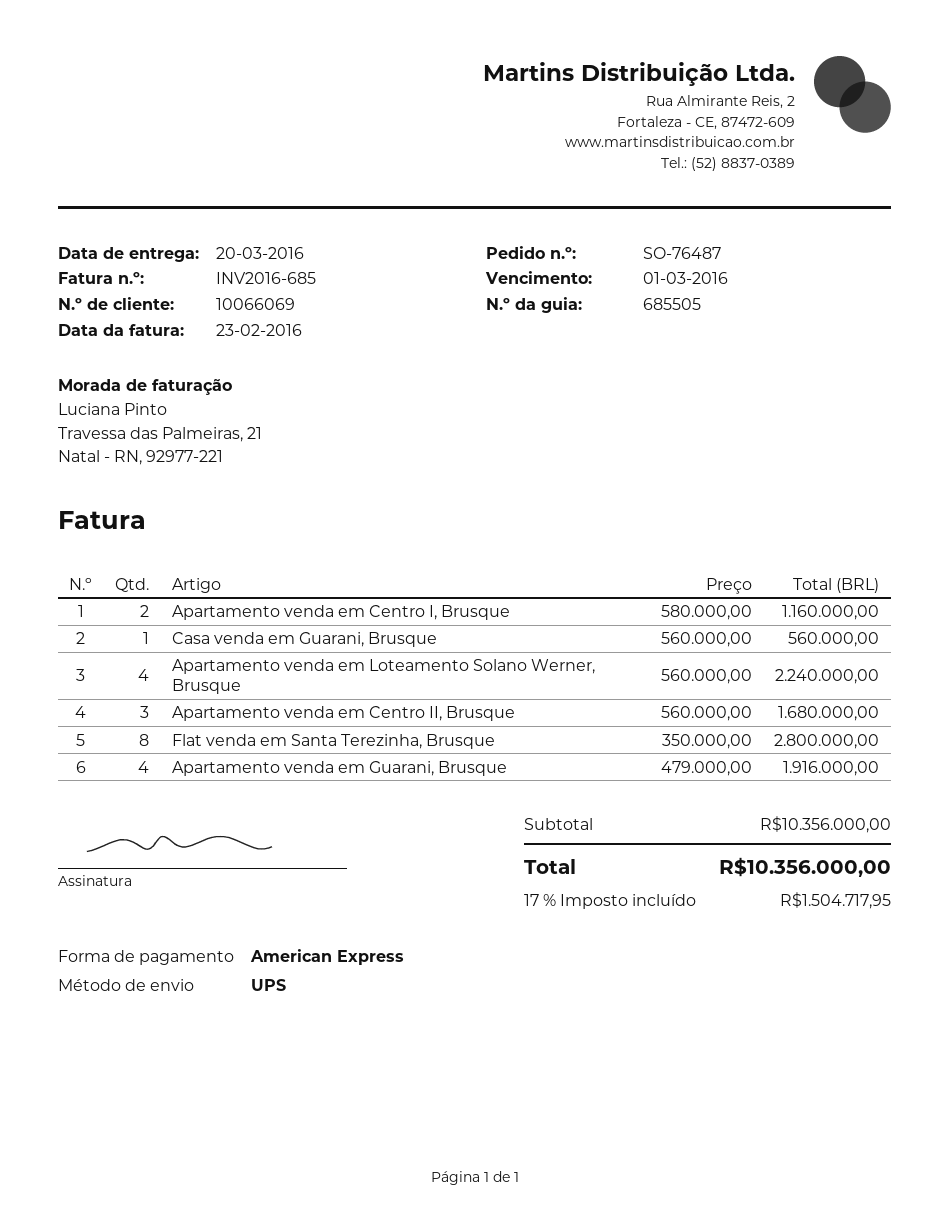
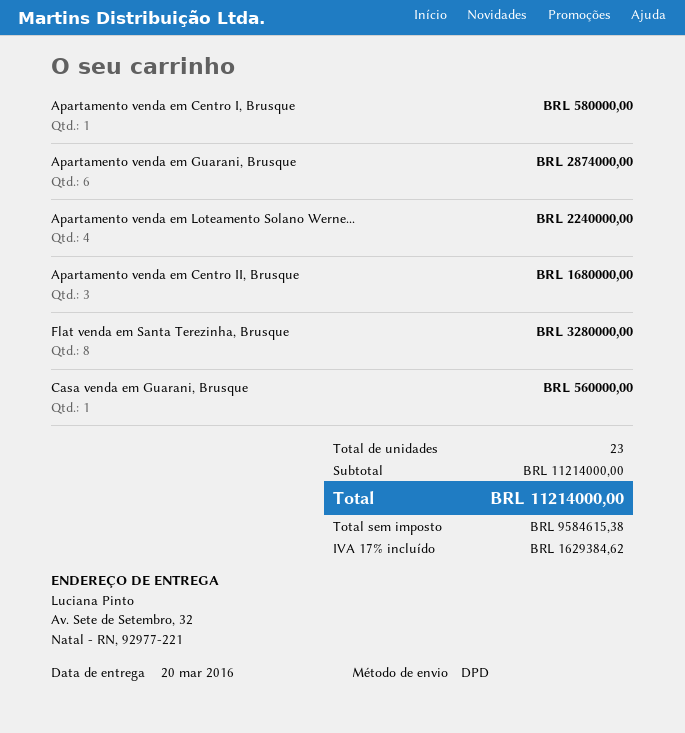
shipping method: UPS -> DPD
Apartamento venda em Centro I, Brusque: 2 for 1160000.00 -> 1 for 580000.00
Flat venda em Santa Terezinha, Brusque: 8 for 2800000.00 -> 8 for 3280000.00
Apartamento venda em Guarani, Brusque: 4 for 1916000.00 -> 6 for 2874000.00
subtotal: 10356000.00 -> 11214000.00
tax: 17% = 1504717.95 -> 17% = 1629384.62
total: 10356000.00 -> 11214000.00

